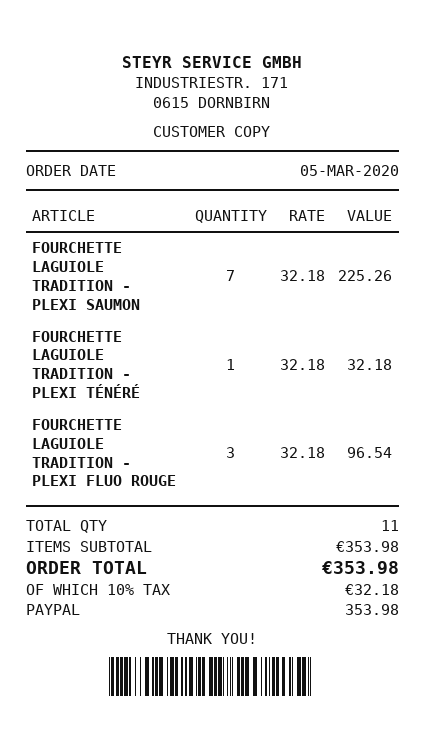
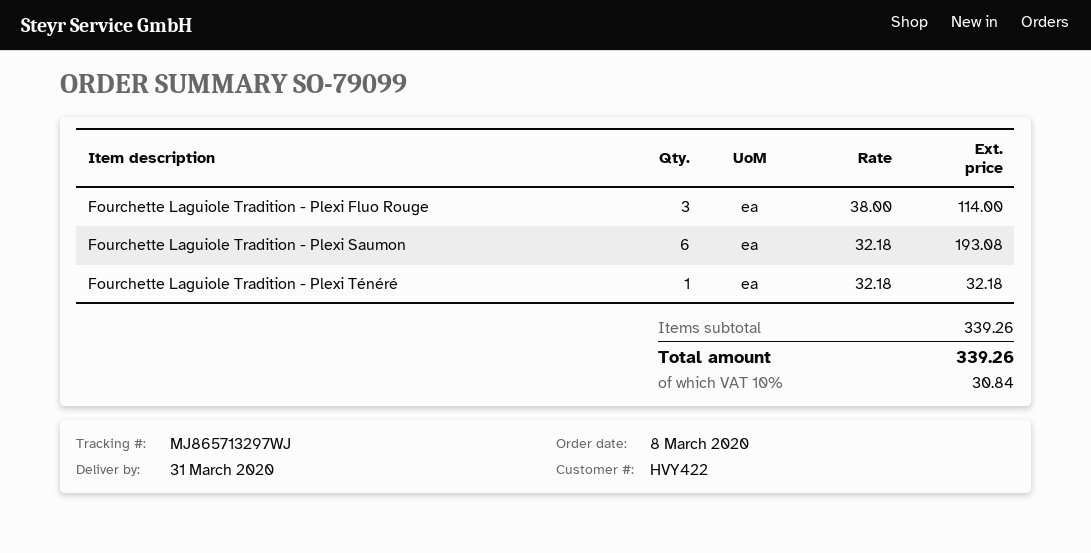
order date: 2020-03-05 -> 2020-03-08
FOURCHETTE LAGUIOLE TRADITION - PLEXI SAUMON: 7 x 32.18 = 225.26 -> 6 x 32.18 = 193.08
FOURCHETTE LAGUIOLE TRADITION - PLEXI FLUO ROUGE: 3 x 32.18 = 96.54 -> 3 x 38.00 = 114.00
subtotal: 353.98 -> 339.26
tax: 10% = 32.18 -> 10% = 30.84
total: 353.98 -> 339.26

